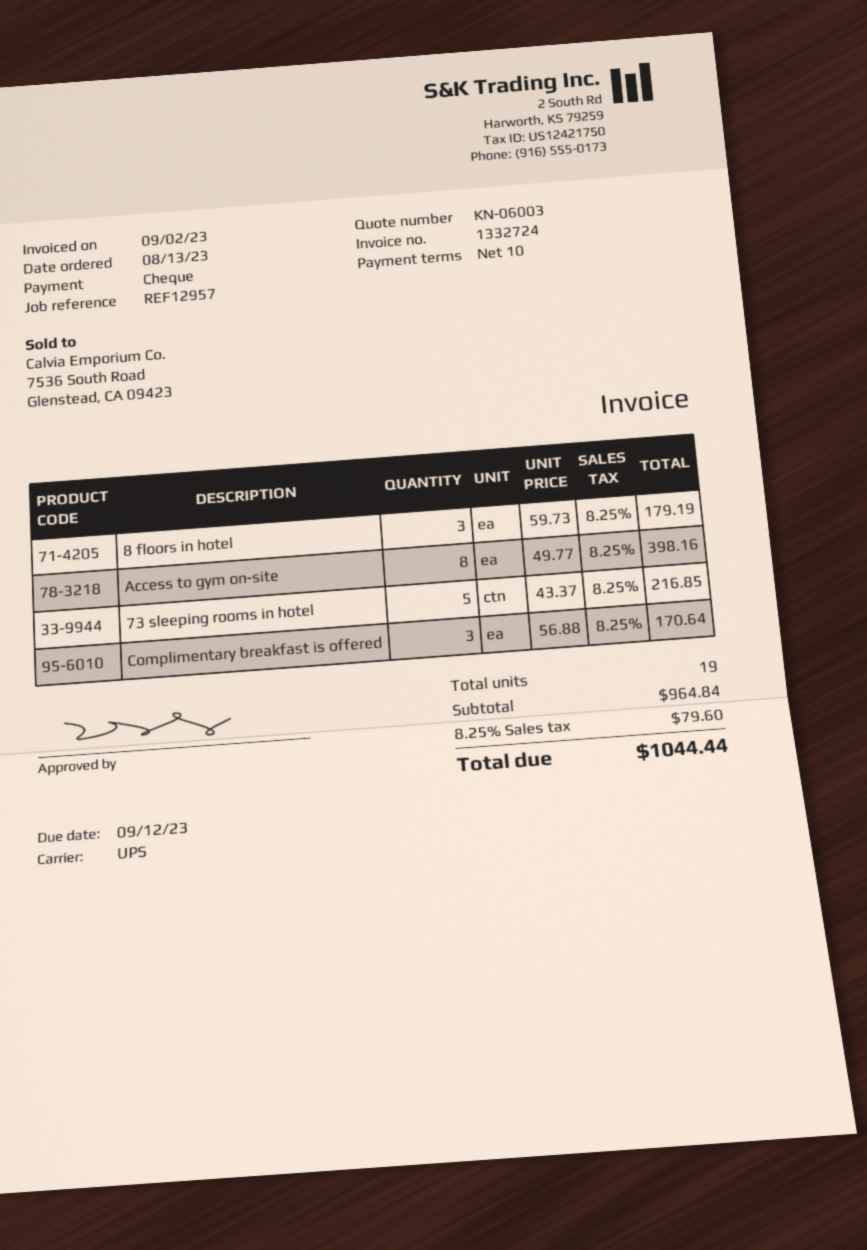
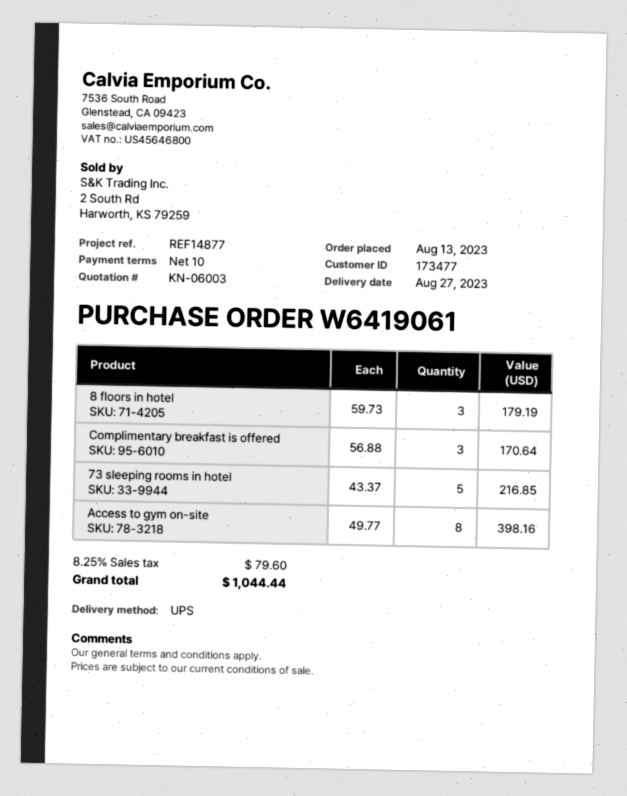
reference: REF12957 -> REF14877

